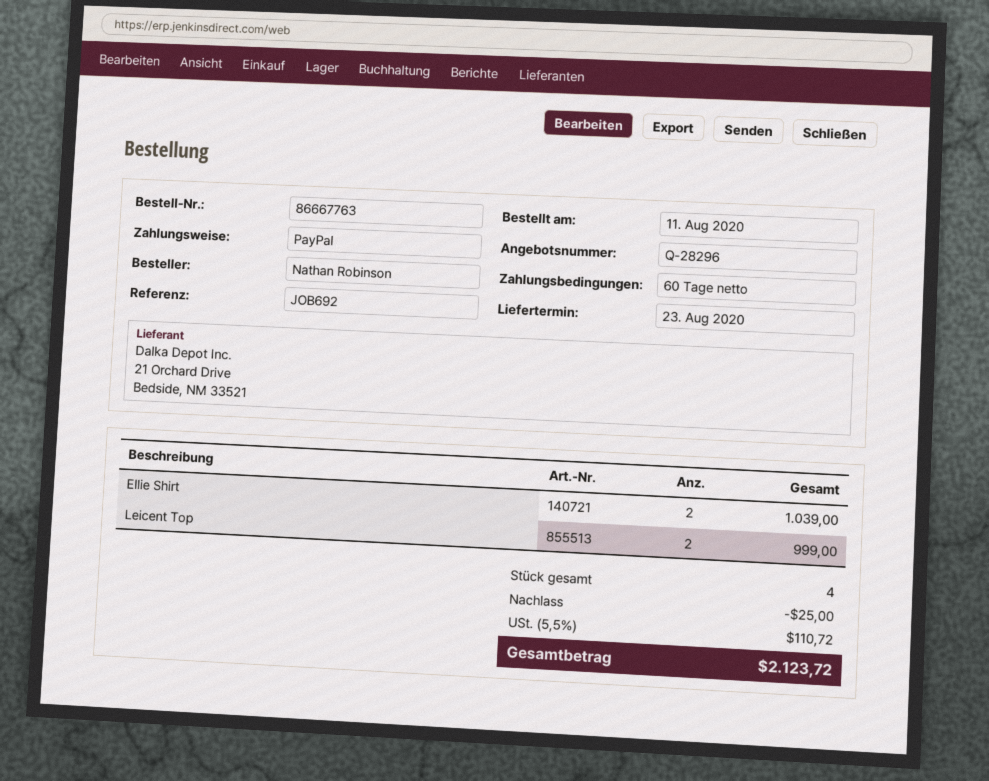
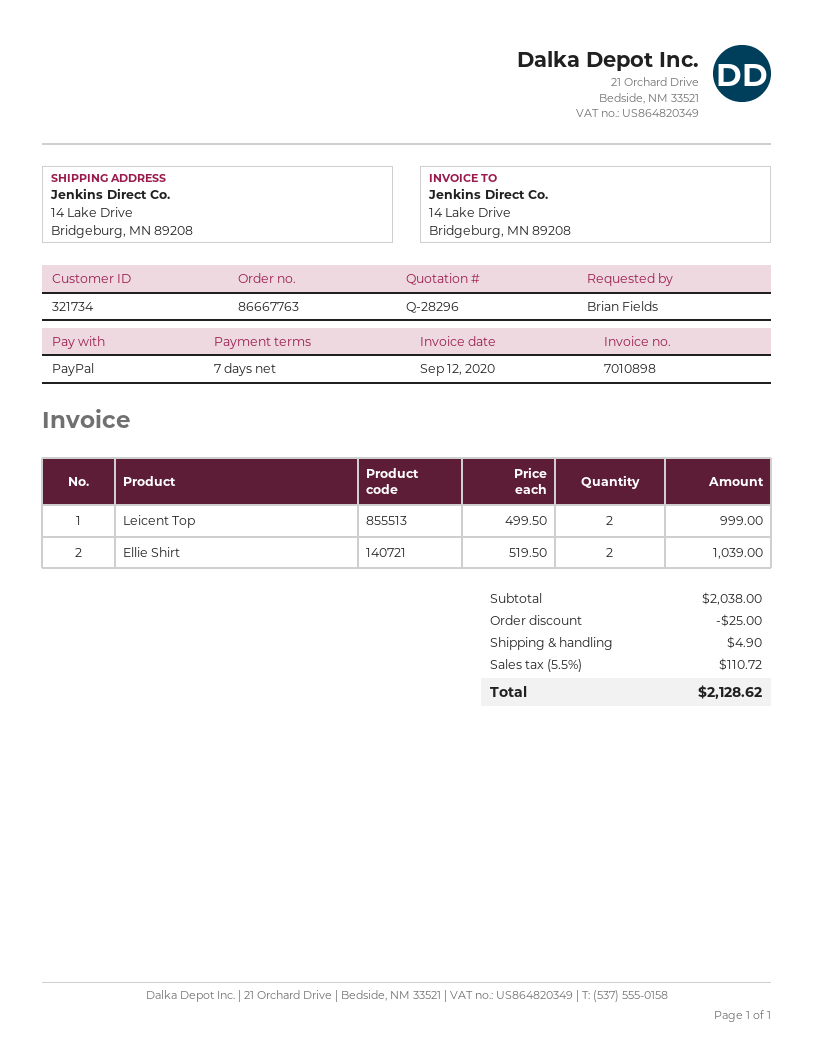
payment terms: 60 days -> 7 days
ordered by: Nathan Robinson -> Brian Fields
shipping: none -> 4.90
total: 2123.72 -> 2128.62

